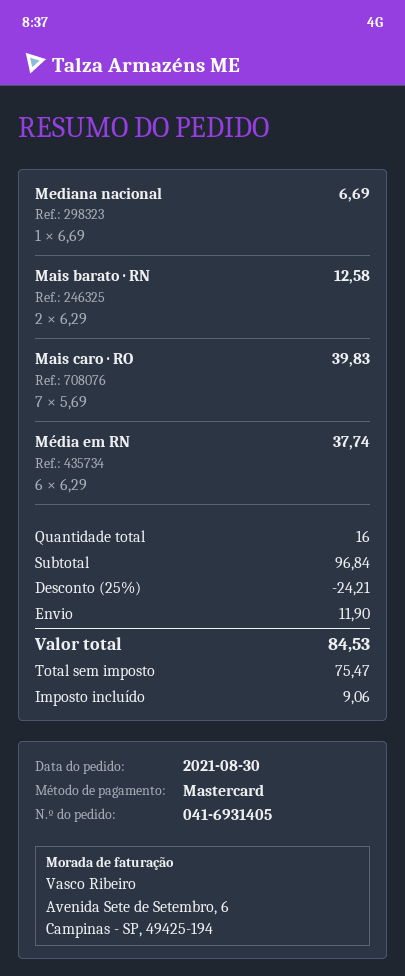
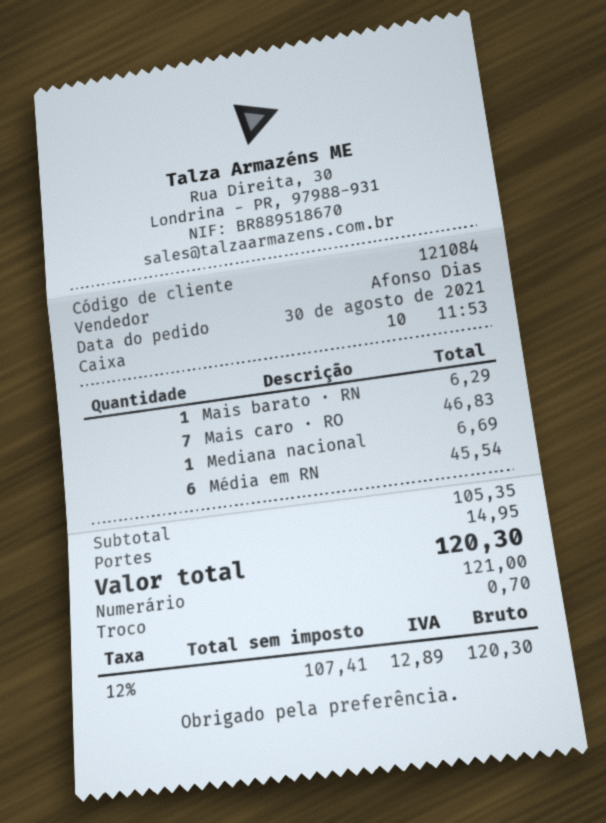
payment method: Mastercard -> cash
Mais barato · RN: 2 for 12.58 -> 1 for 6.29
Mais caro · RO: 7 for 39.83 -> 7 for 46.83
Média em RN: 6 for 37.74 -> 6 for 45.54
subtotal: 96.84 -> 105.35
discount: 25% = 24.21 -> none
shipping: 11.90 -> 14.95
net: 75.47 -> 107.41
tax: 9.06 -> 12.89
total: 84.53 -> 120.30

